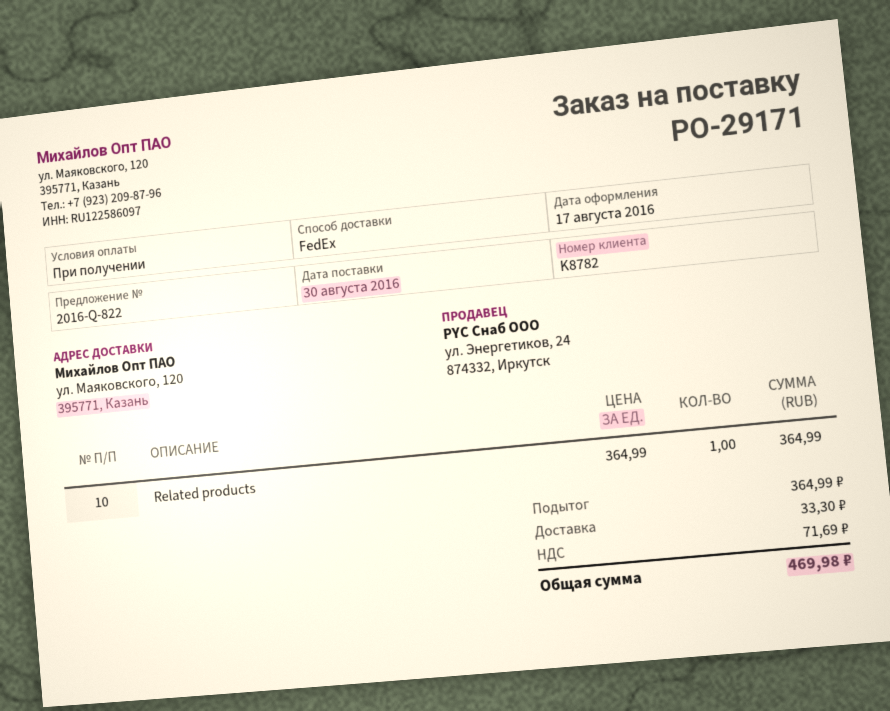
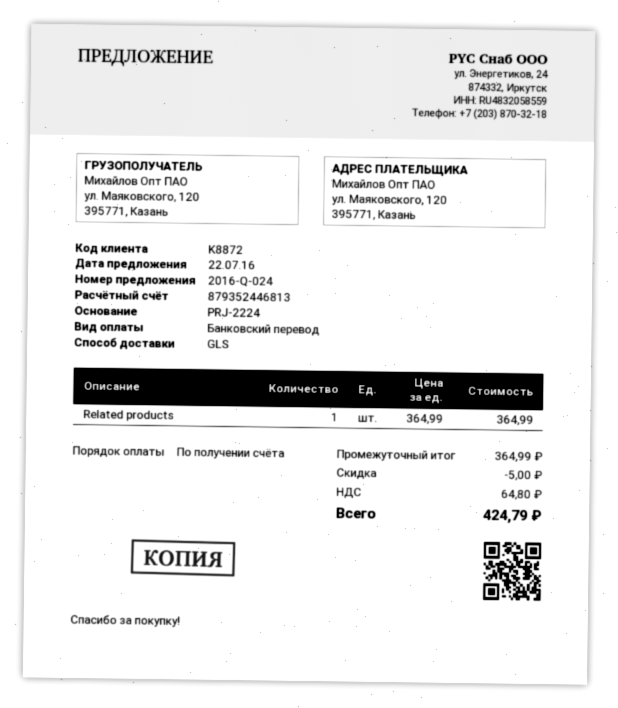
quote number: 2016-Q-822 -> 2016-Q-024
customer number: K8782 -> K8872
shipping method: FedEx -> GLS
discount: none -> 5.00
shipping: 33.30 -> none
tax: 71.69 -> 64.80
total: 469.98 -> 424.79

